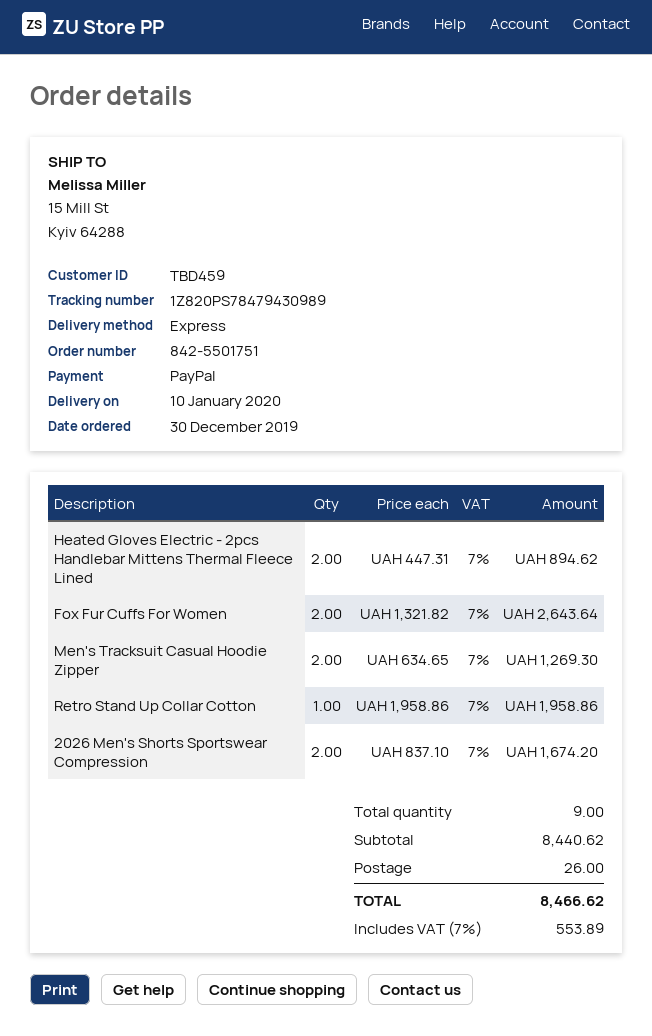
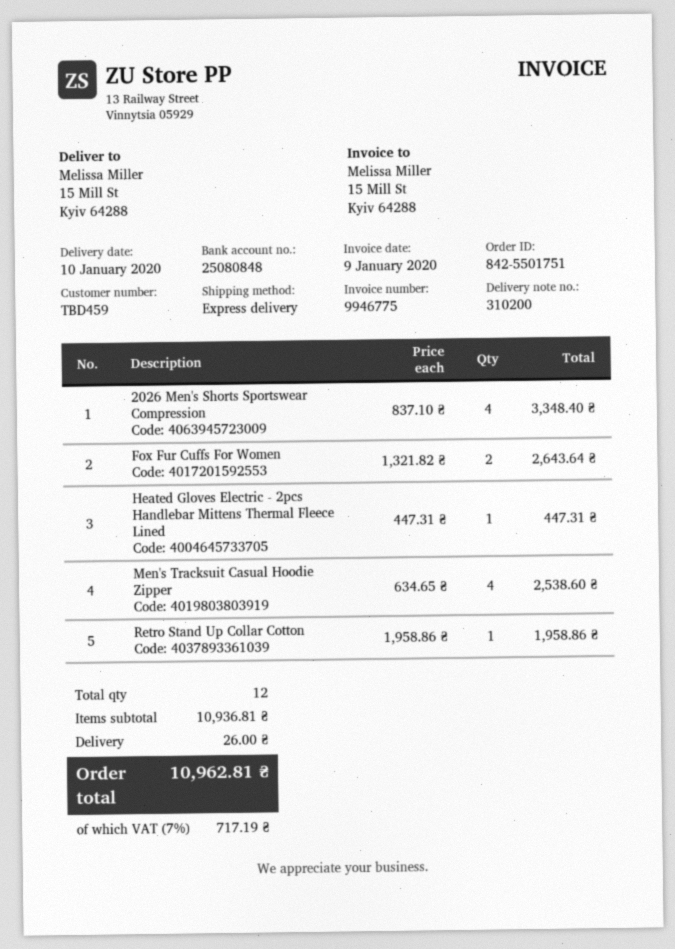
Heated Gloves Electric - 2pcs Handlebar Mittens Thermal Fleece Lined: 2 x 447.31 = 894.62 -> 1 x 447.31 = 447.31
Men's Tracksuit Casual Hoodie Zipper: 2 x 634.65 = 1269.30 -> 4 x 634.65 = 2538.60
2026 Men's Shorts Sportswear Compression: 2 x 837.10 = 1674.20 -> 4 x 837.10 = 3348.40
total quantity: 9 -> 12
subtotal: 8440.62 -> 10936.81
tax: 7% = 553.89 -> 7% = 717.19
total: 8466.62 -> 10962.81

